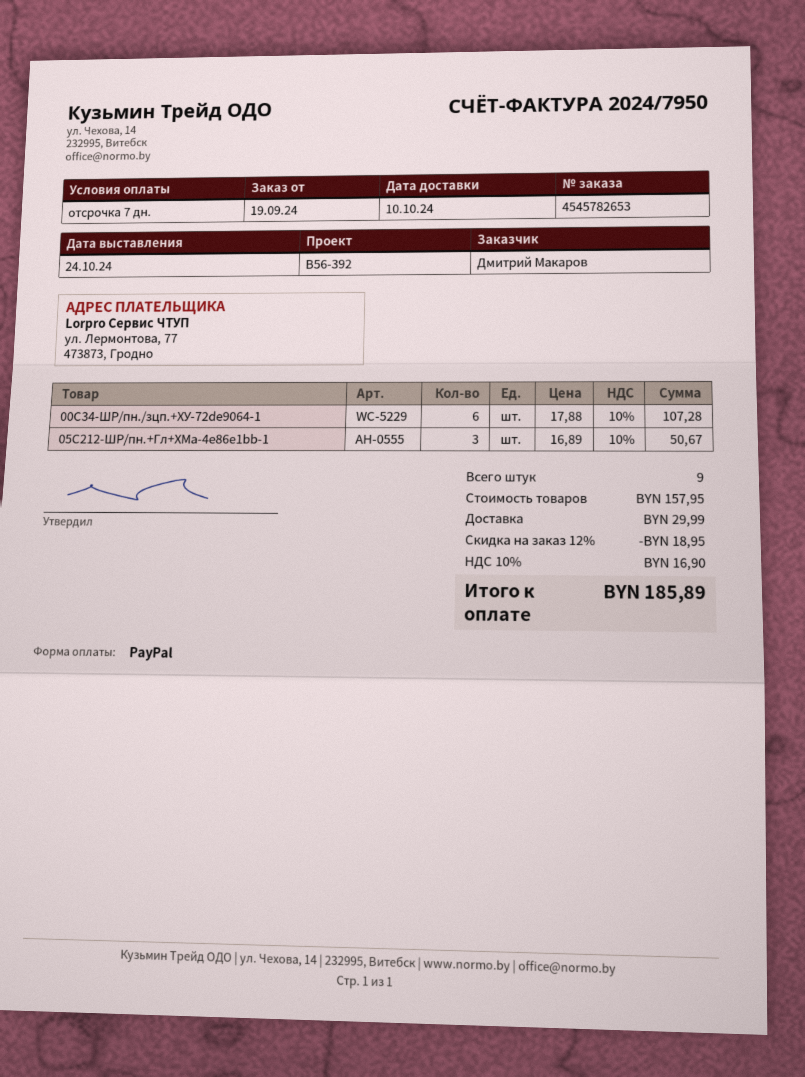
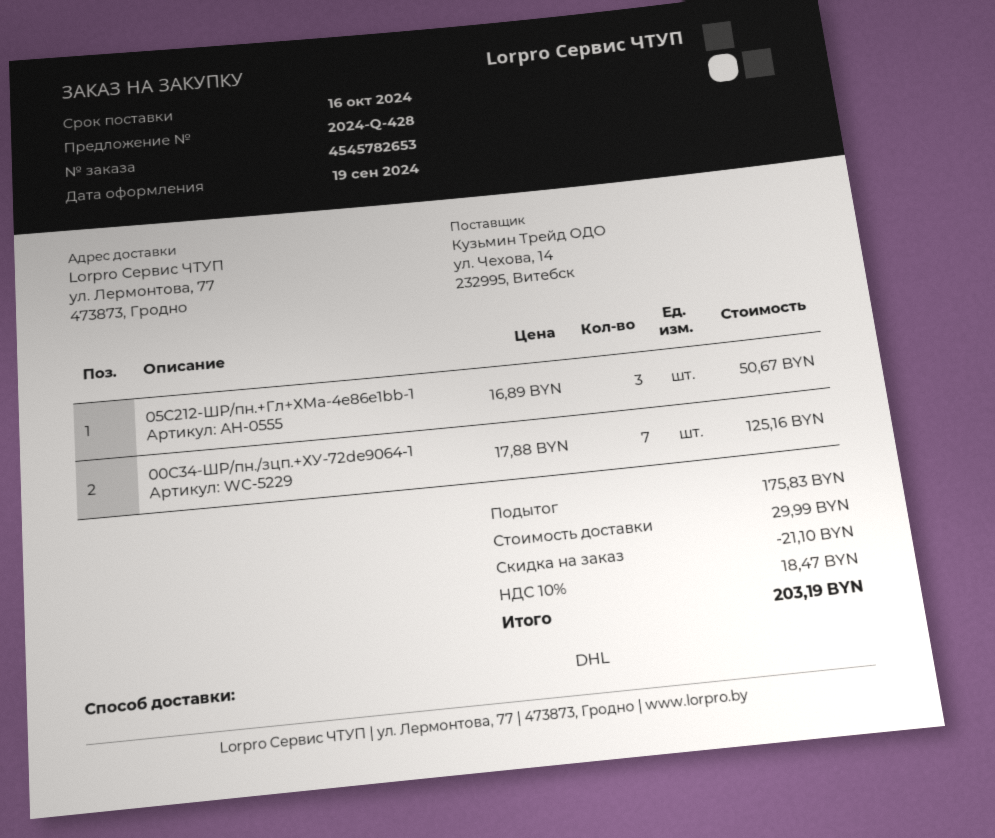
delivery date: 2024-10-10 -> 2024-10-16
00С34-ШР/пн./зцп.+ХУ-72de9064-1: 6 x 17.88 = 107.28 -> 7 x 17.88 = 125.16
subtotal: 157.95 -> 175.83
discount: 18.95 -> 21.10
tax: 10% = 16.90 -> 10% = 18.47
total: 185.89 -> 203.19

